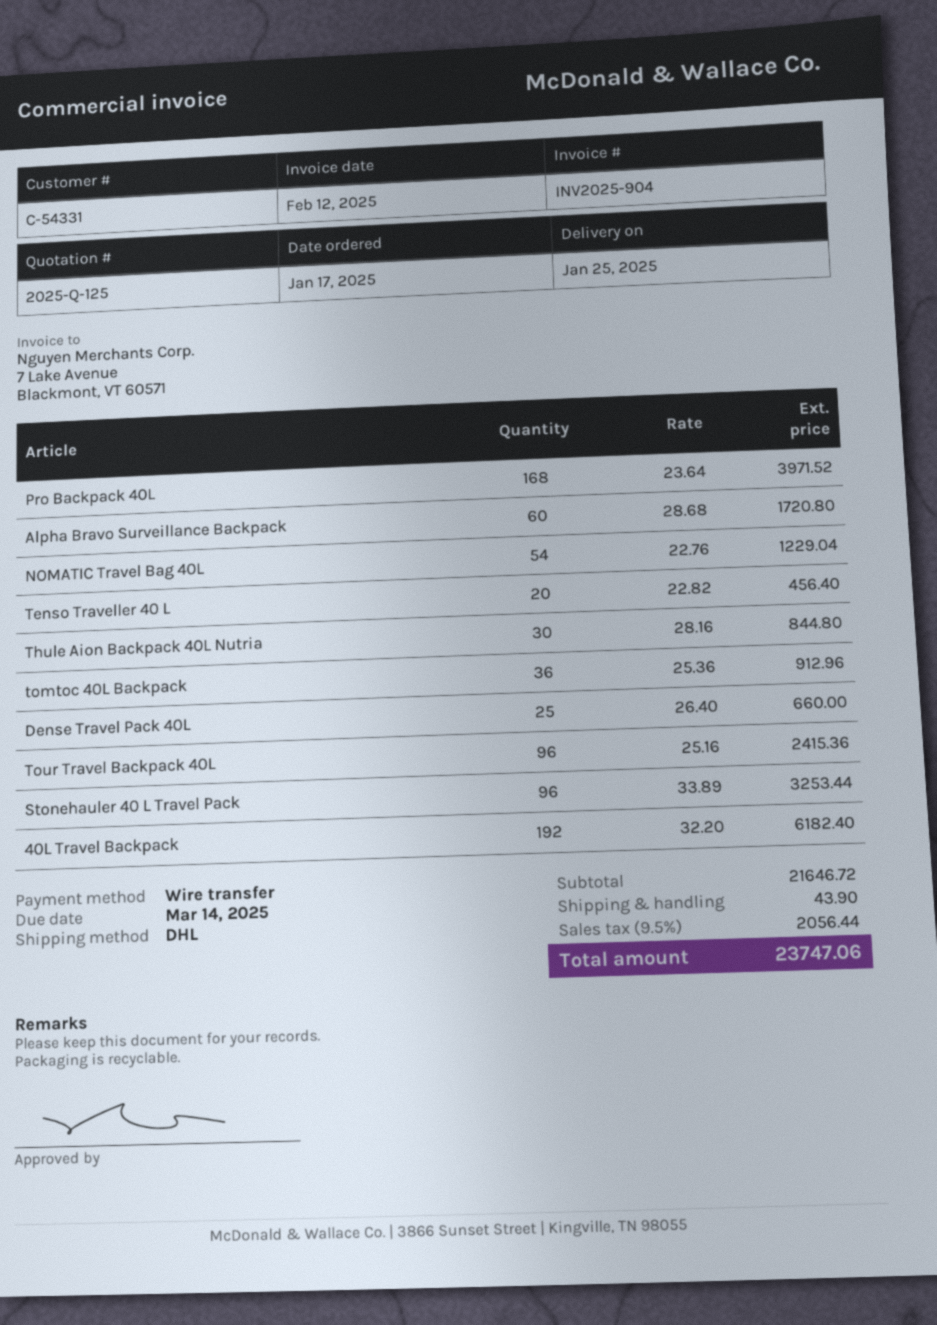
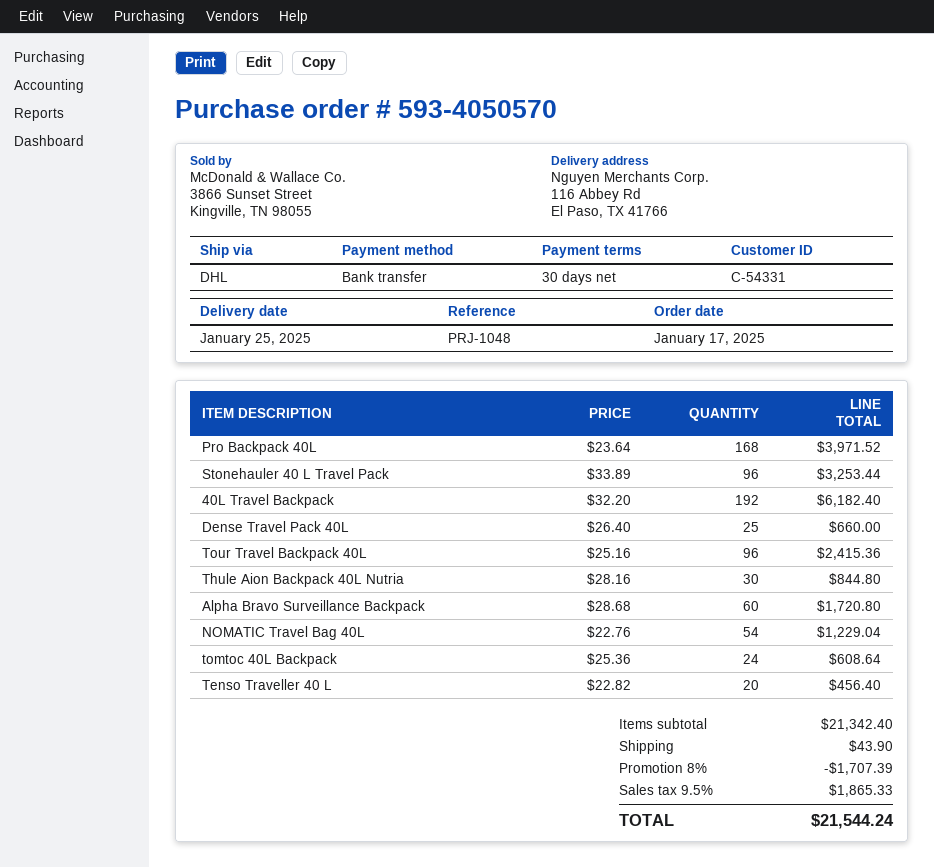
tomtoc 40L Backpack: 36 x 25.36 = 912.96 -> 24 x 25.36 = 608.64
subtotal: 21646.72 -> 21342.40
discount: none -> 8% = 1707.39
tax: 9.5% = 2056.44 -> 9.5% = 1865.33
total: 23747.06 -> 21544.24

